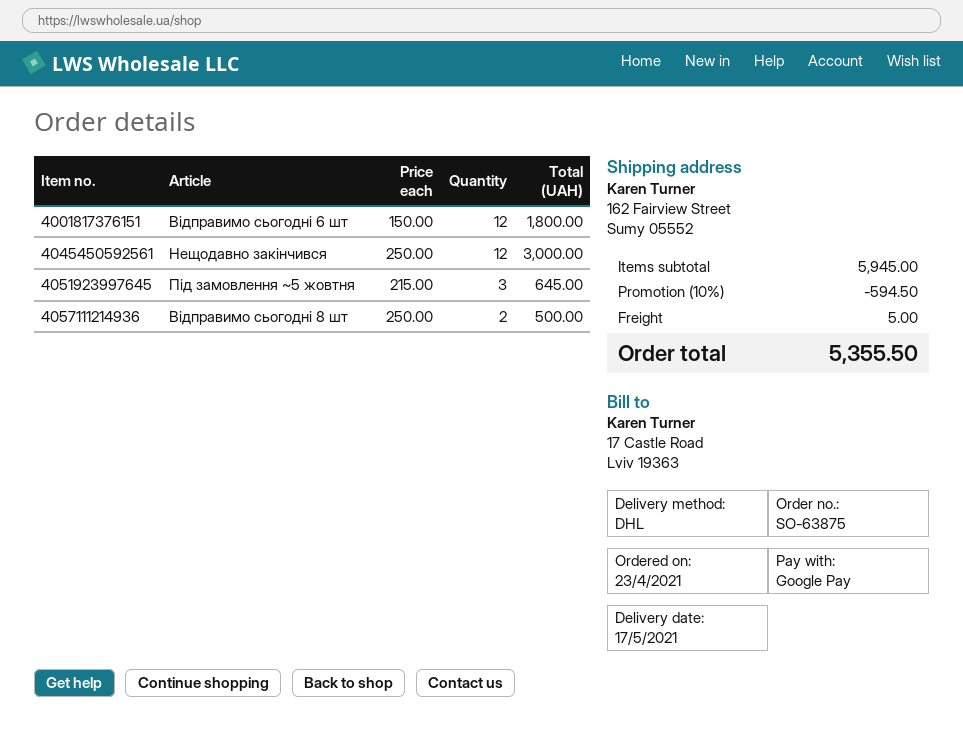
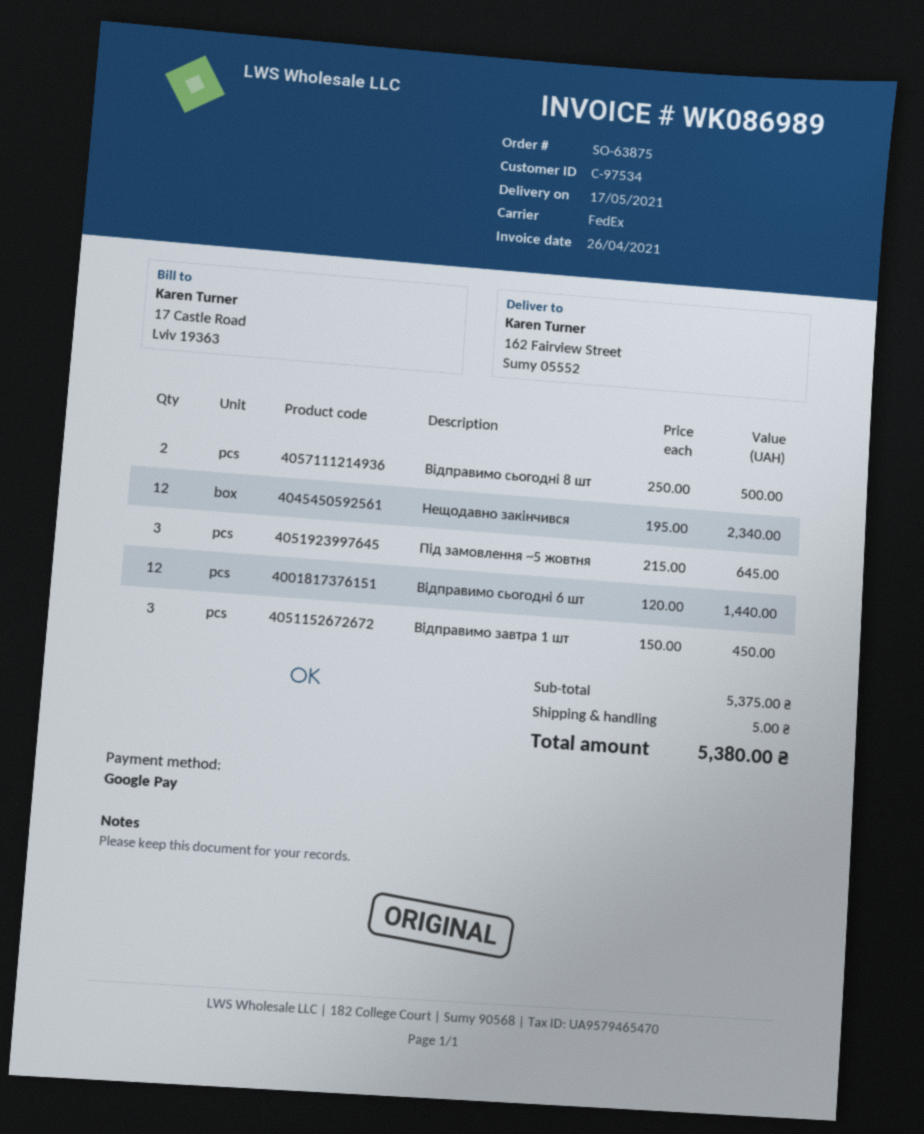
shipping method: DHL -> FedEx
Відправимо сьогодні 6 шт: 12 x 150.00 = 1800.00 -> 12 x 120.00 = 1440.00
Нещодавно закінчився: 12 x 250.00 = 3000.00 -> 12 x 195.00 = 2340.00
Відправимо завтра 1 шт: none -> 3 x 150.00 = 450.00
subtotal: 5945.00 -> 5375.00
discount: 10% = 594.50 -> none
total: 5355.50 -> 5380.00

